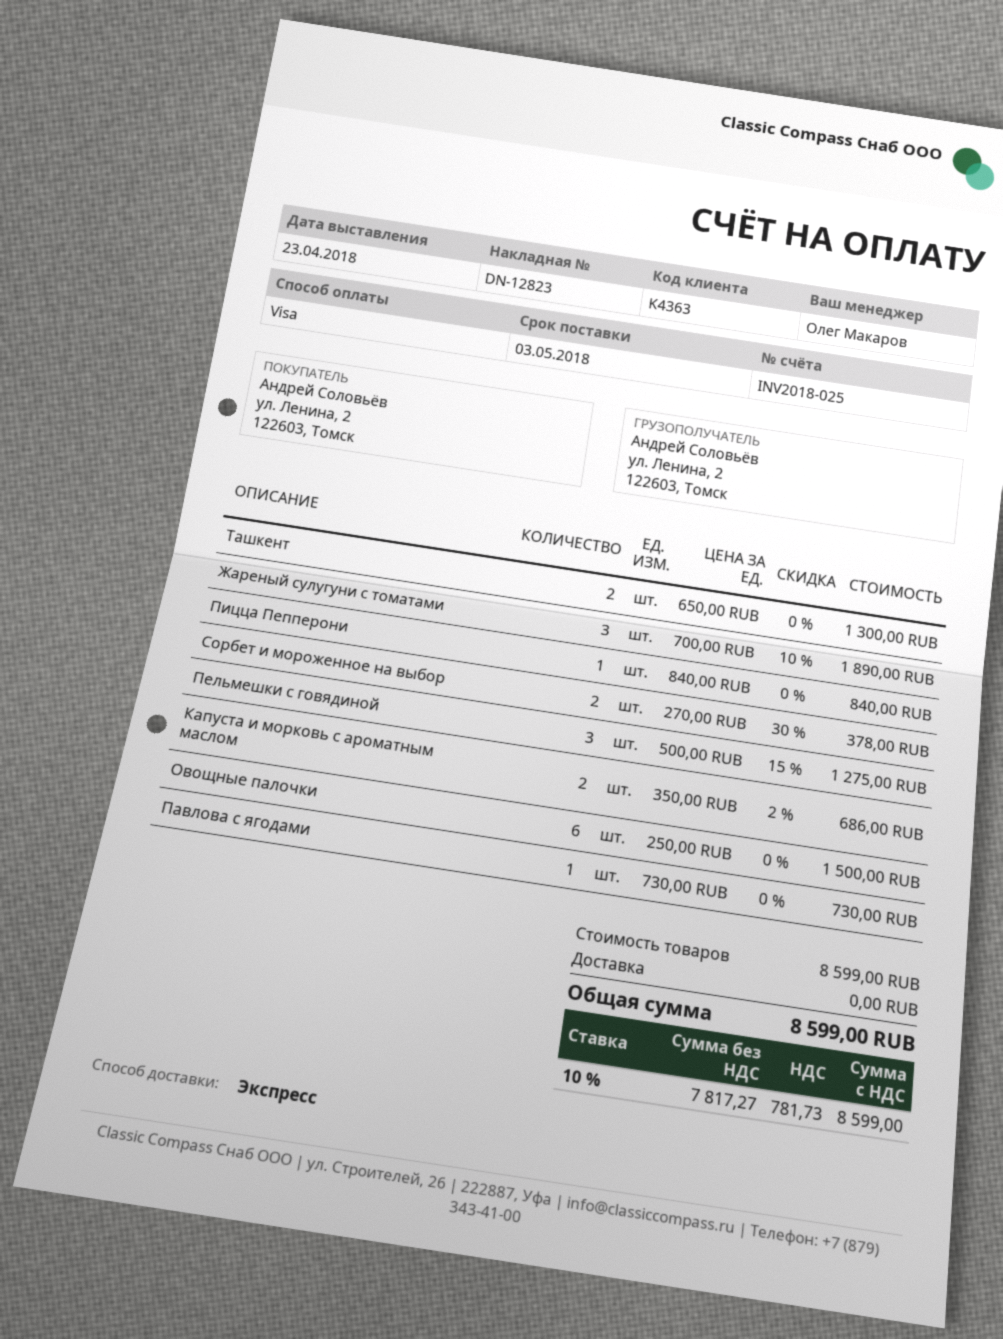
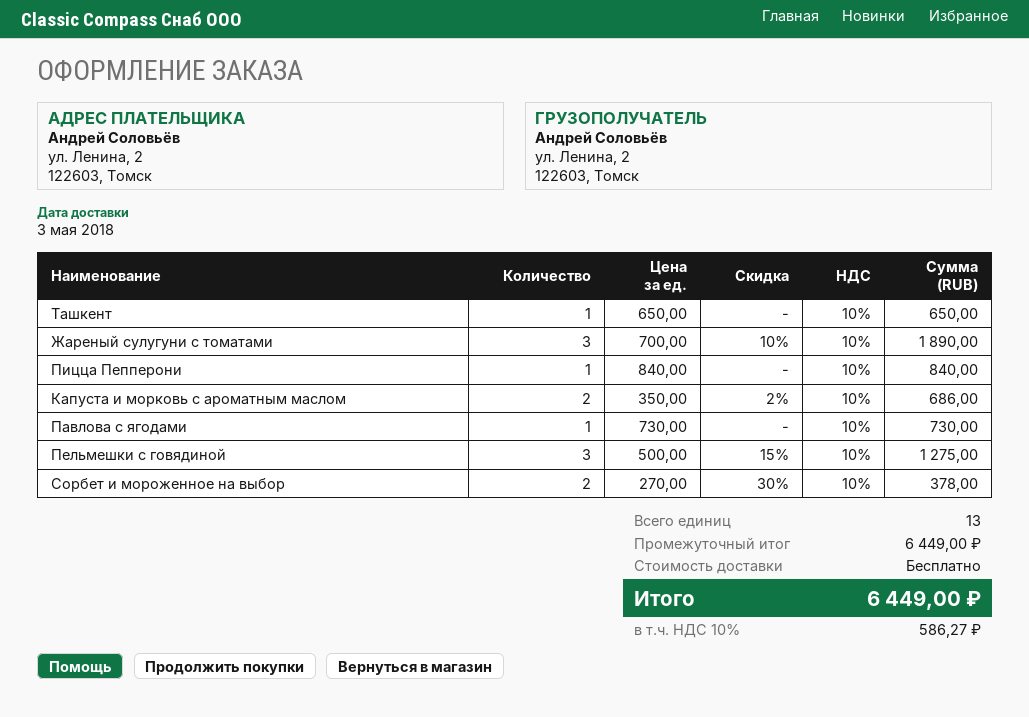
Ташкент: 2 x 650.00 = 1300.00 -> 1 x 650.00 = 650.00
Овощные палочки: 6 x 250.00 = 1500.00 -> none
subtotal: 8599.00 -> 6449.00
tax: 10% = 781.73 -> 10% = 586.27
total: 8599.00 -> 6449.00

